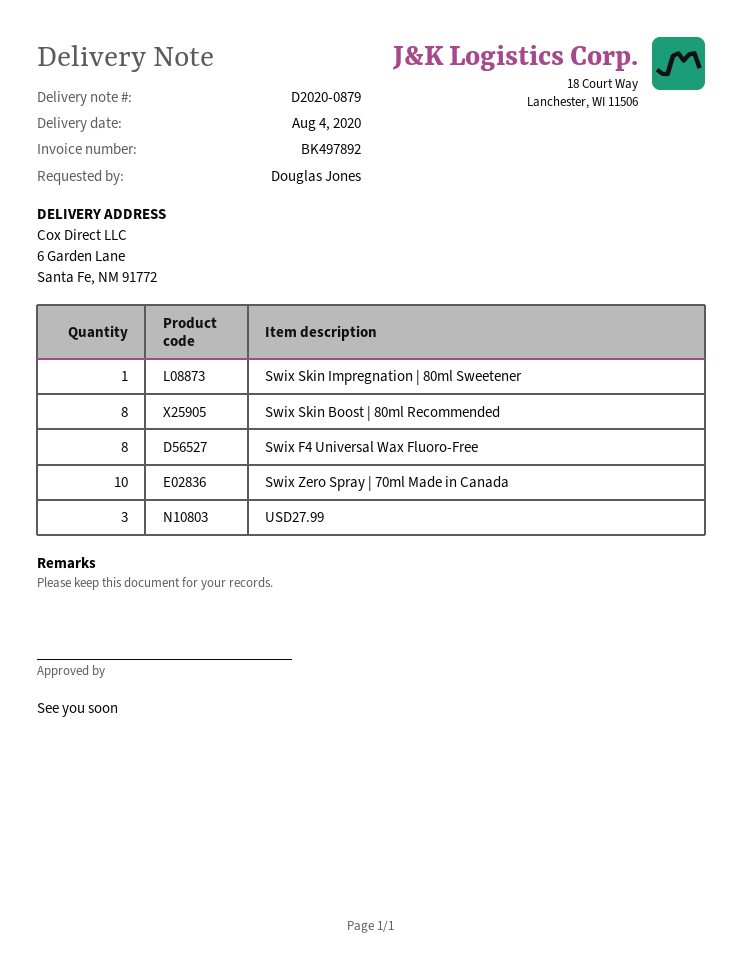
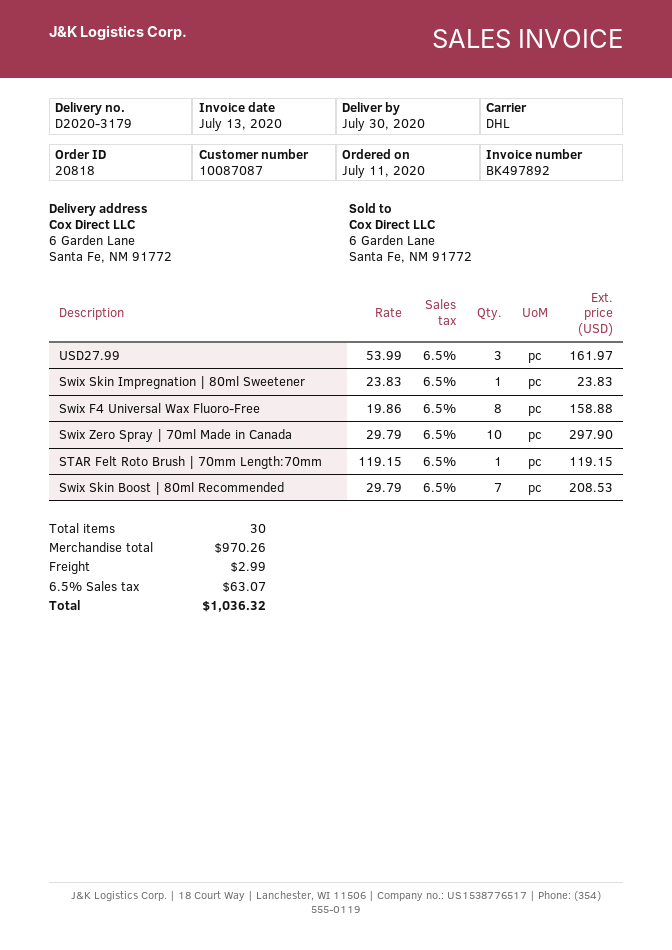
delivery note number: D2020-0879 -> D2020-3179
delivery date: 2020-08-04 -> 2020-07-30
Swix Skin Boost | 80ml Recommended: 8 -> 7
STAR Felt Roto Brush | 70mm Length:70mm: none -> 1

